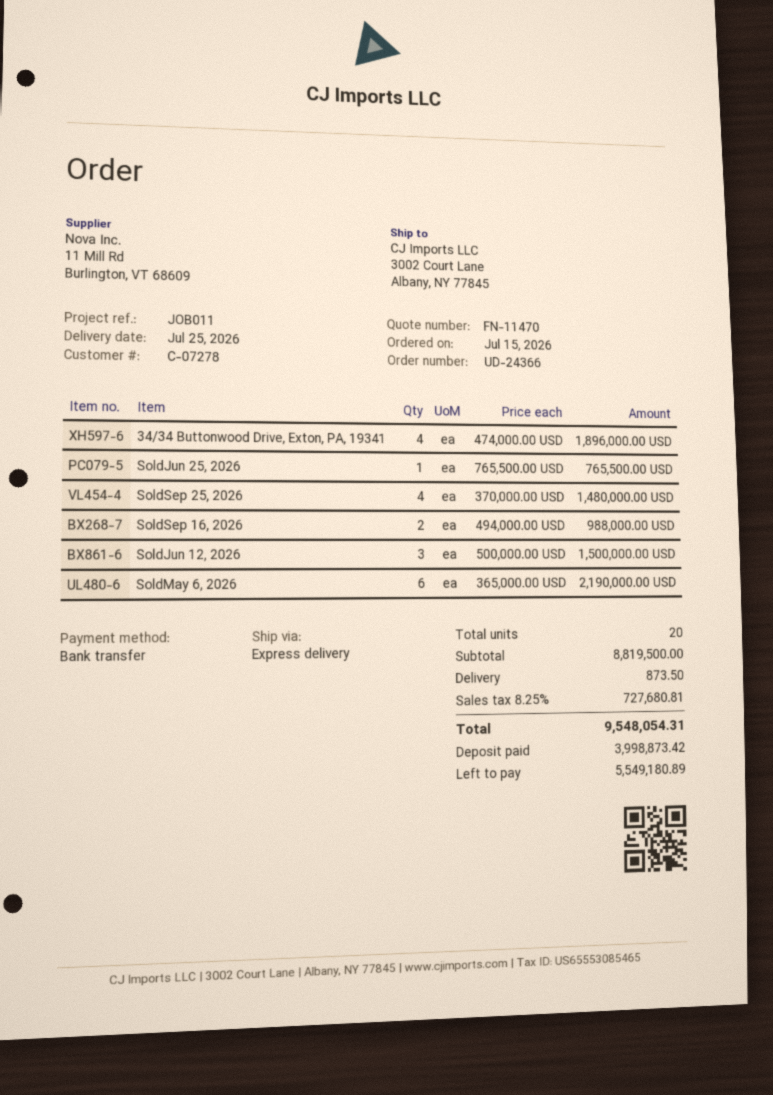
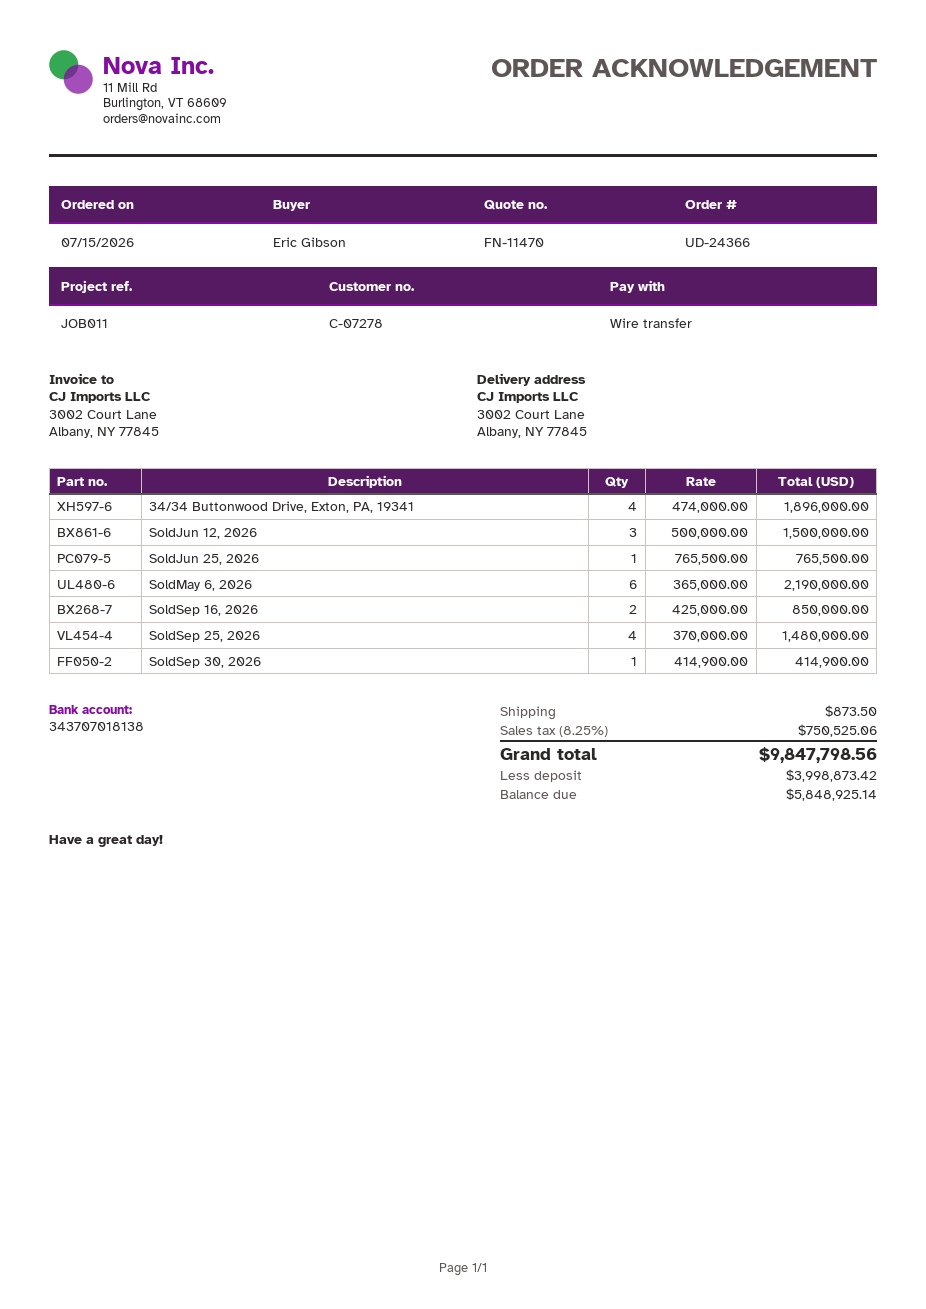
SoldSep 16, 2026: 2 x 494000.00 = 988000.00 -> 2 x 425000.00 = 850000.00
SoldSep 30, 2026: none -> 1 x 414900.00 = 414900.00
tax: 8.25% = 727680.81 -> 8.25% = 750525.06
total: 9548054.31 -> 9847798.56
balance: 5549180.89 -> 5848925.14

